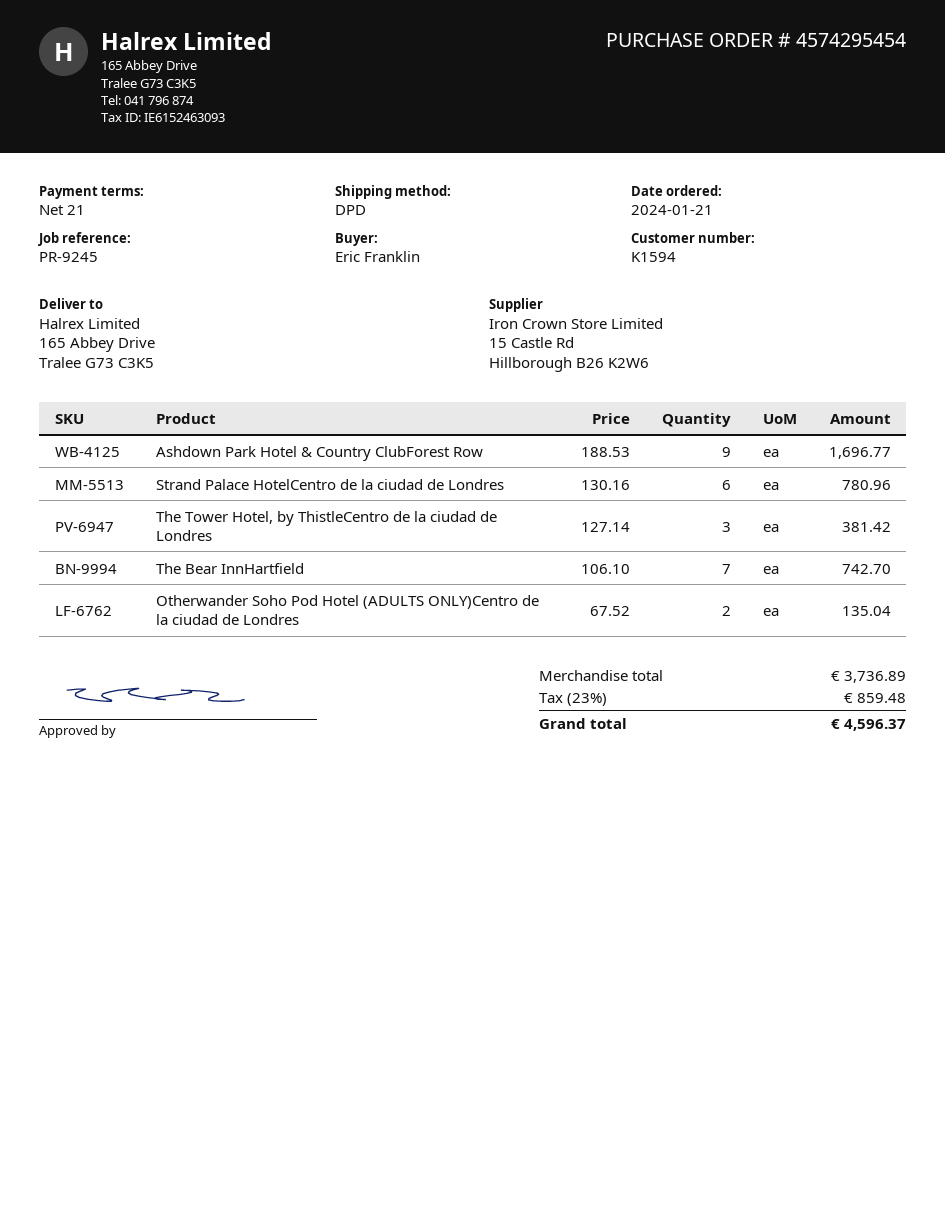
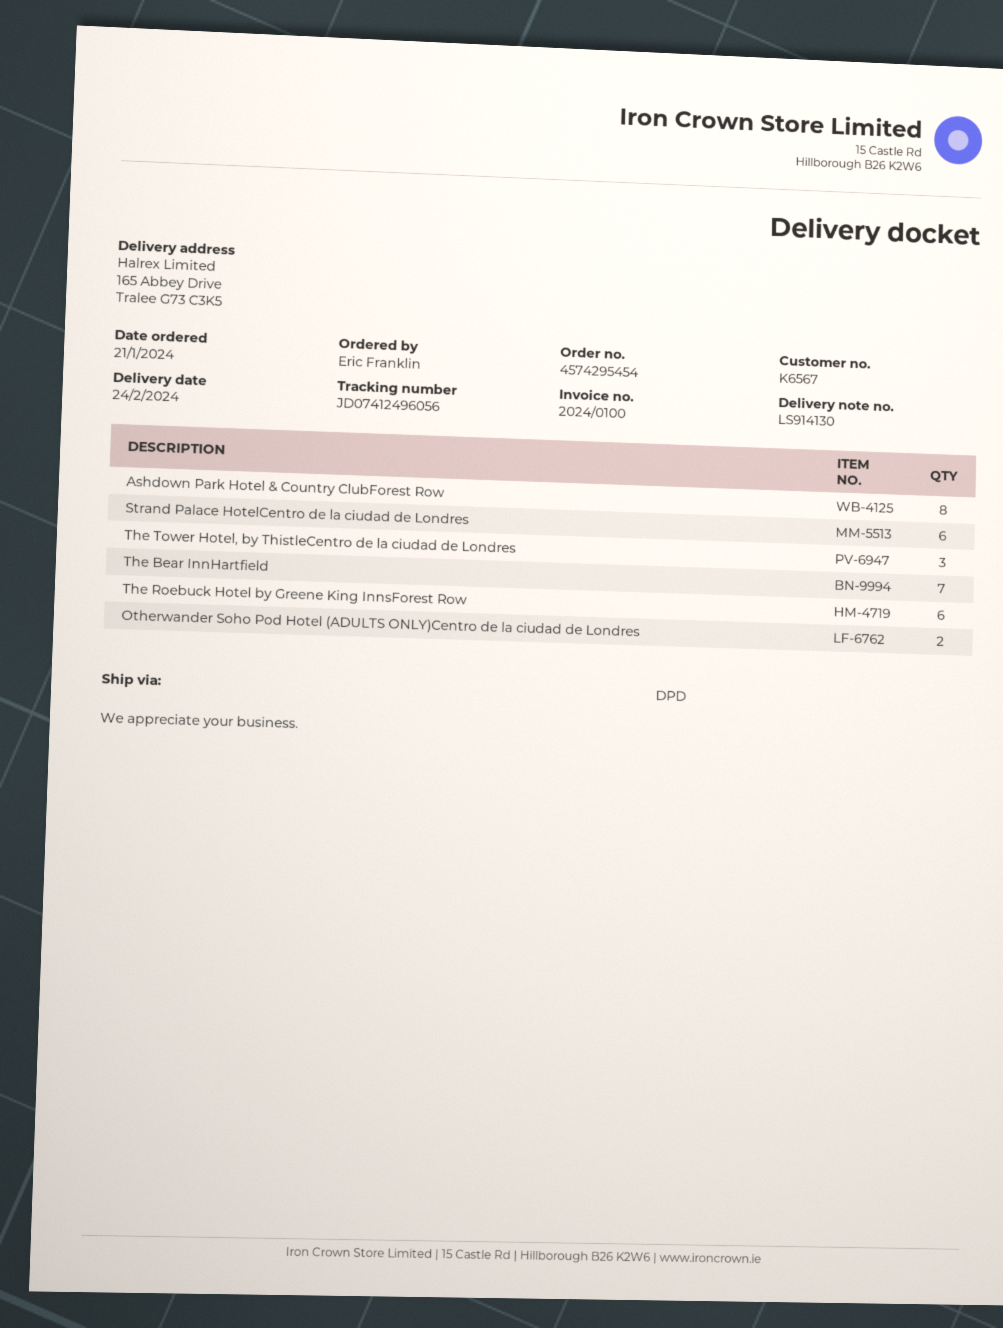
customer number: K1594 -> K6567
Ashdown Park Hotel & Country ClubForest Row: 9 -> 8
The Roebuck Hotel by Greene King InnsForest Row: none -> 6

